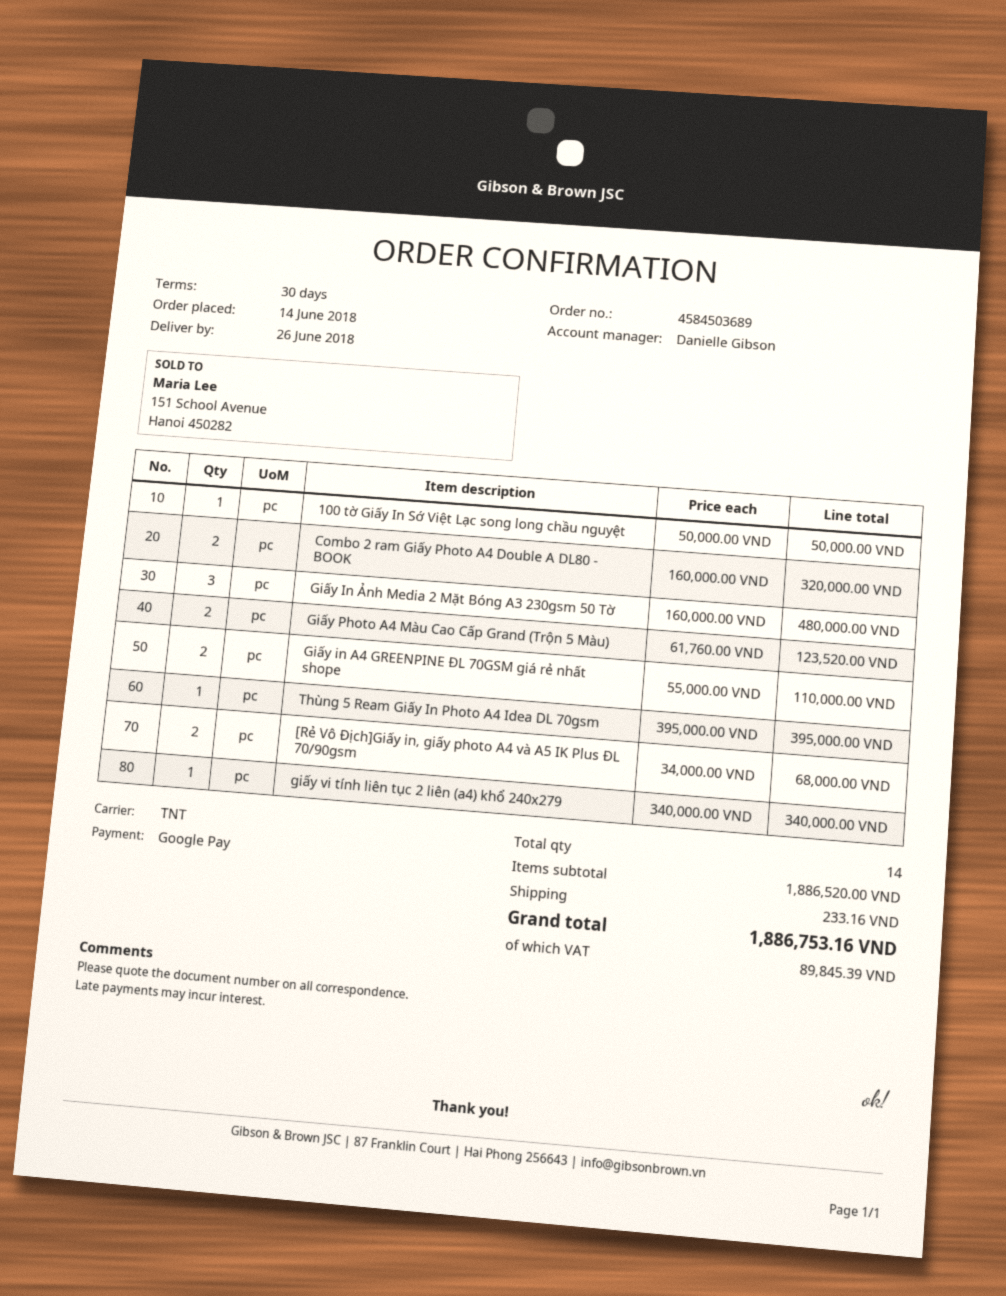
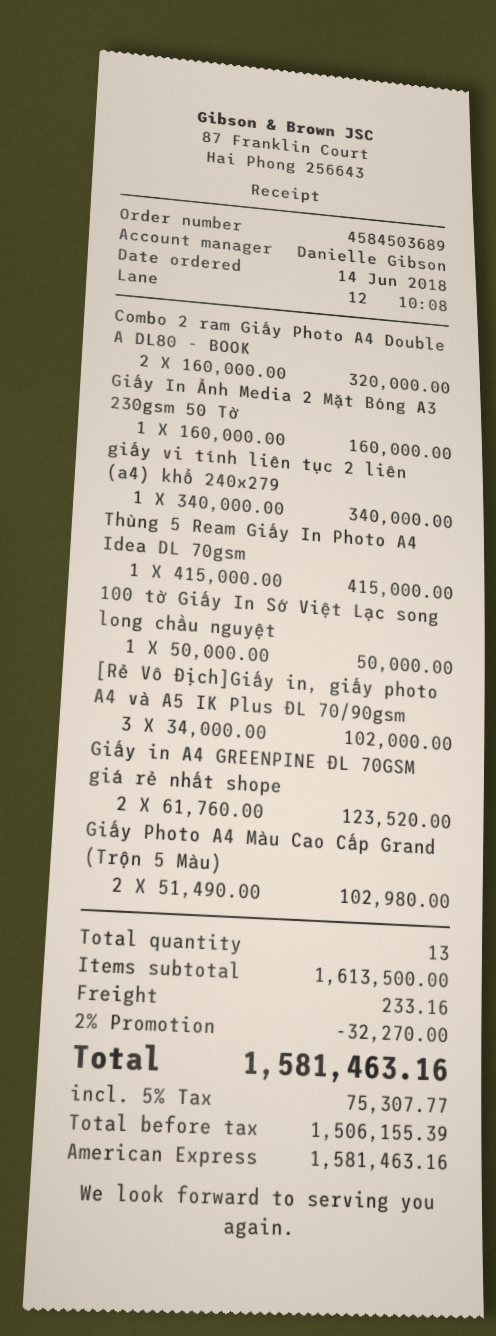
payment method: Google Pay -> American Express
Giấy In Ảnh Media 2 Mặt Bóng A3 230gsm 50 Tờ: 3 x 160000.00 = 480000.00 -> 1 x 160000.00 = 160000.00
Giấy Photo A4 Màu Cao Cấp Grand (Trộn 5 Màu): 2 x 61760.00 = 123520.00 -> 2 x 51490.00 = 102980.00
Giấy in A4 GREENPINE ĐL 70GSM giá rẻ nhất shope: 2 x 55000.00 = 110000.00 -> 2 x 61760.00 = 123520.00
Thùng 5 Ream Giấy In Photo A4 Idea DL 70gsm: 1 x 395000.00 = 395000.00 -> 1 x 415000.00 = 415000.00
[Rẻ Vô Địch]Giấy in, giấy photo A4 và A5 IK Plus ĐL 70/90gsm: 2 x 34000.00 = 68000.00 -> 3 x 34000.00 = 102000.00
total quantity: 14 -> 13
subtotal: 1886520.00 -> 1613500.00
discount: none -> 2% = 32270.00
tax: 89845.39 -> 75307.77
total: 1886753.16 -> 1581463.16

